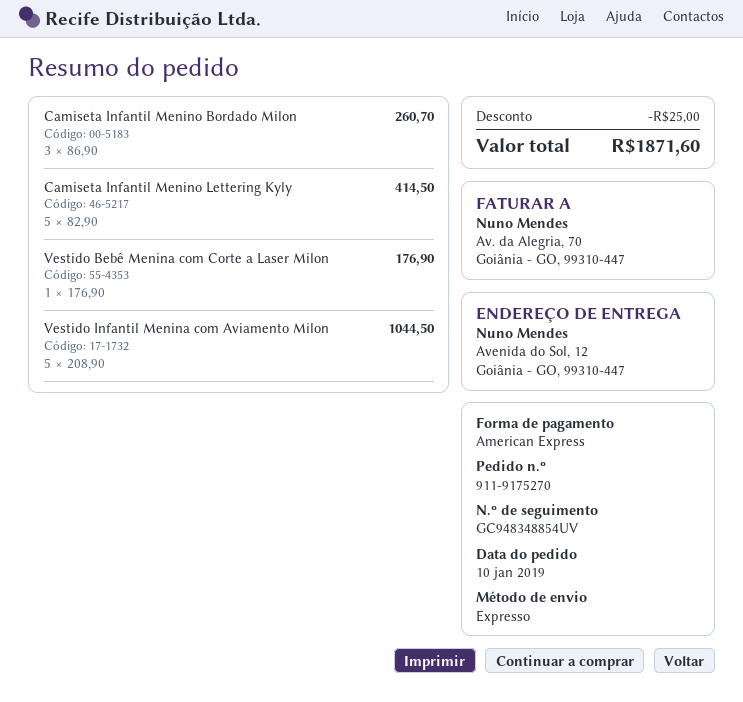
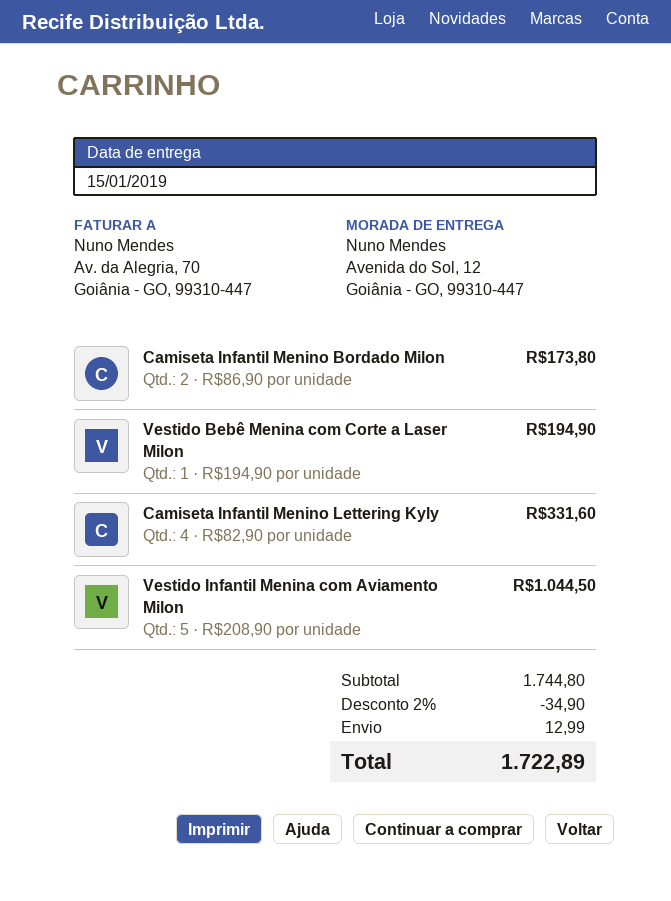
Camiseta Infantil Menino Bordado Milon: 3 x 86.90 = 260.70 -> 2 x 86.90 = 173.80
Camiseta Infantil Menino Lettering Kyly: 5 x 82.90 = 414.50 -> 4 x 82.90 = 331.60
Vestido Bebê Menina com Corte a Laser Milon: 1 x 176.90 = 176.90 -> 1 x 194.90 = 194.90
discount: 25.00 -> 34.90
shipping: none -> 12.99
total: 1871.60 -> 1722.89

